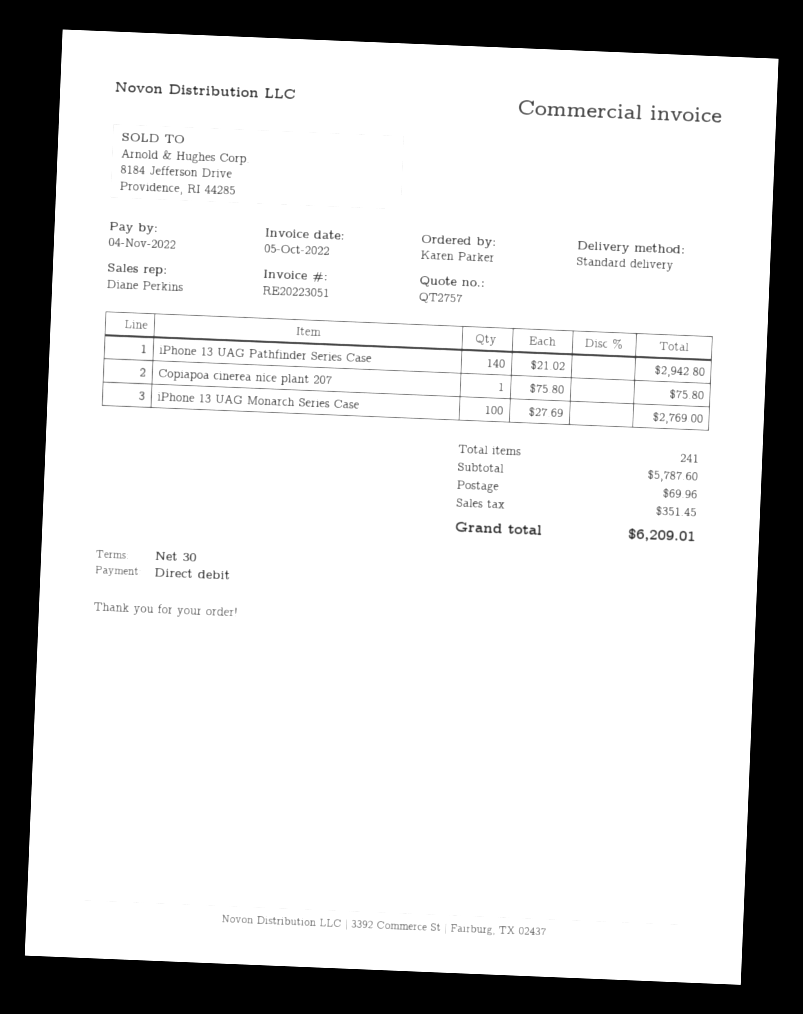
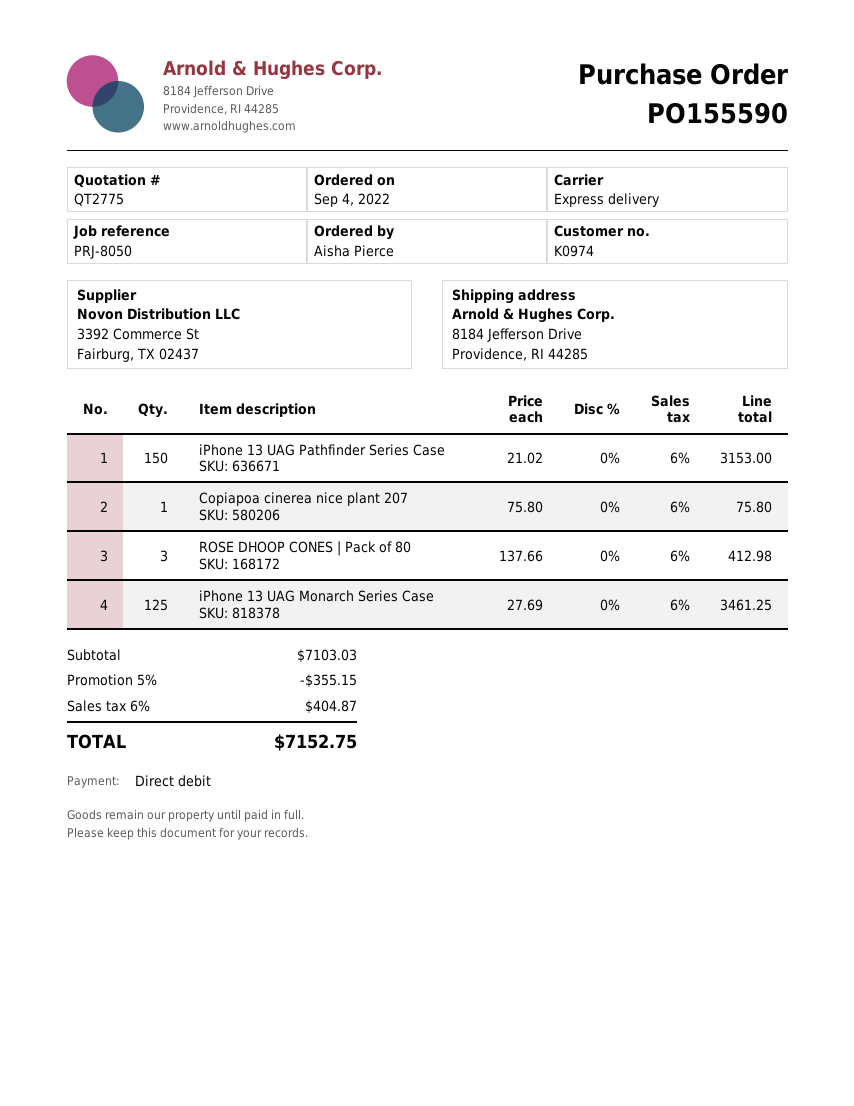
quote number: QT2757 -> QT2775
ordered by: Karen Parker -> Aisha Pierce
shipping method: standard -> express
iPhone 13 UAG Pathfinder Series Case: 140 x 21.02 = 2942.80 -> 150 x 21.02 = 3153.00
iPhone 13 UAG Monarch Series Case: 100 x 27.69 = 2769.00 -> 125 x 27.69 = 3461.25
ROSE DHOOP CONES | Pack of 80: none -> 3 x 137.66 = 412.98
subtotal: 5787.60 -> 7103.03
discount: none -> 5% = 355.15
shipping: 69.96 -> none
tax: 351.45 -> 404.87
total: 6209.01 -> 7152.75

